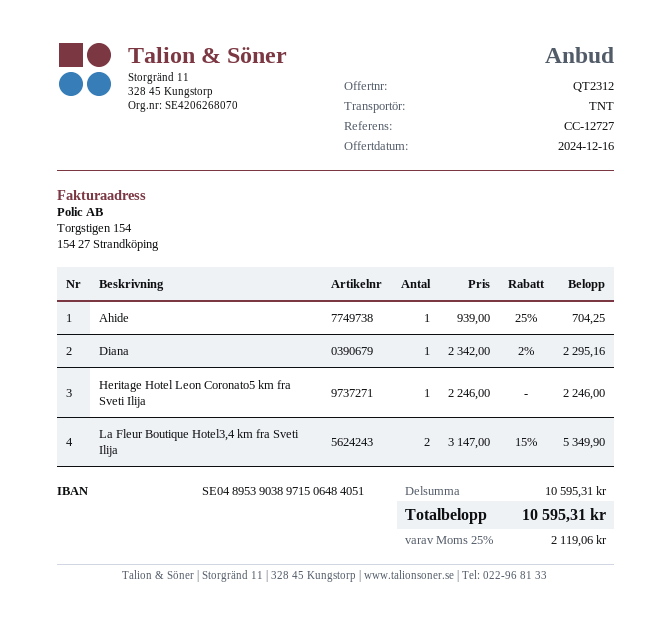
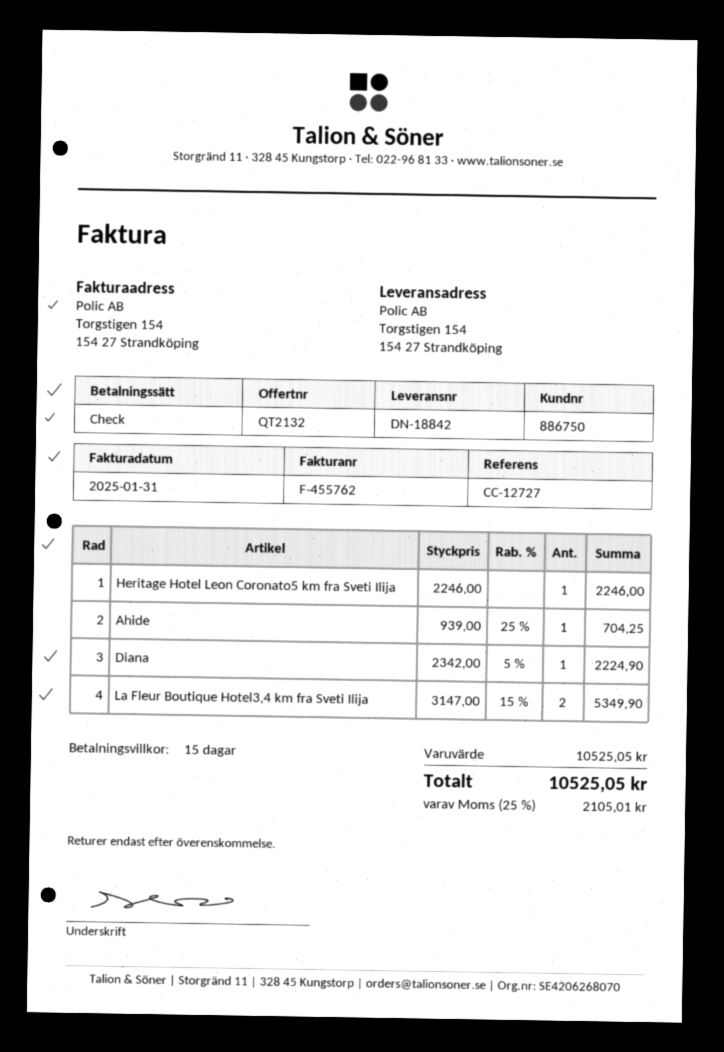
quote number: QT2312 -> QT2132
Diana: 1 x 2342.00 - 2% = 2295.16 -> 1 x 2342.00 - 5% = 2224.90
subtotal: 10595.31 -> 10525.05
tax: 25% = 2119.06 -> 25% = 2105.01
total: 10595.31 -> 10525.05

